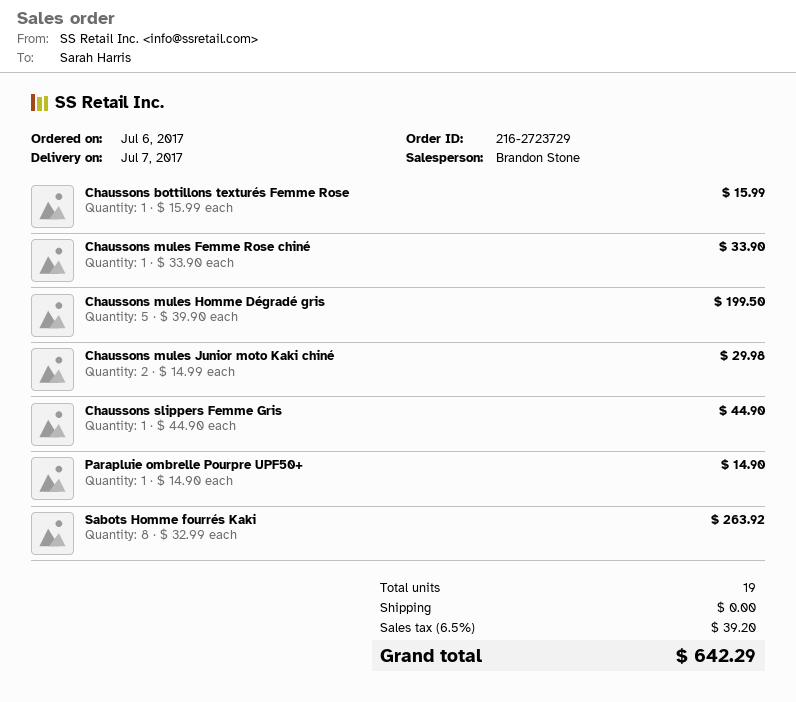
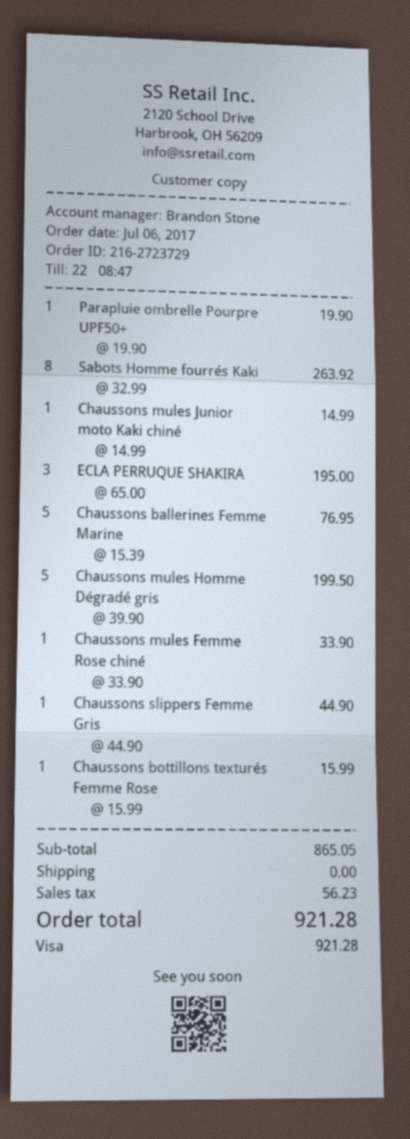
Chaussons mules Junior moto Kaki chiné: 2 x 14.99 = 29.98 -> 1 x 14.99 = 14.99
Parapluie ombrelle Pourpre UPF50+: 1 x 14.90 = 14.90 -> 1 x 19.90 = 19.90
ECLA PERRUQUE SHAKIRA: none -> 3 x 65.00 = 195.00
Chaussons ballerines Femme Marine: none -> 5 x 15.39 = 76.95
tax: 39.20 -> 56.23
total: 642.29 -> 921.28

